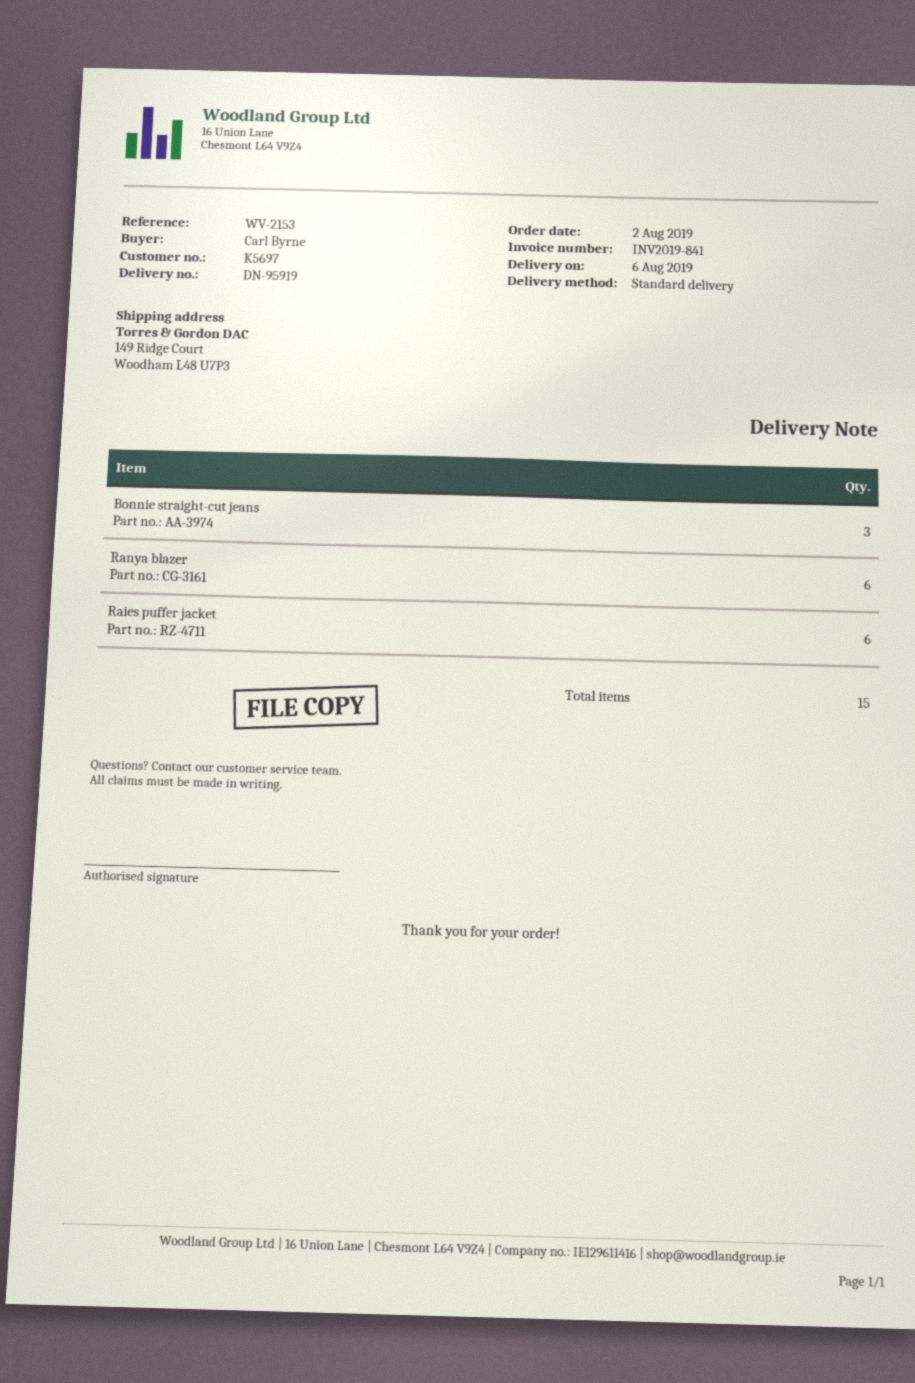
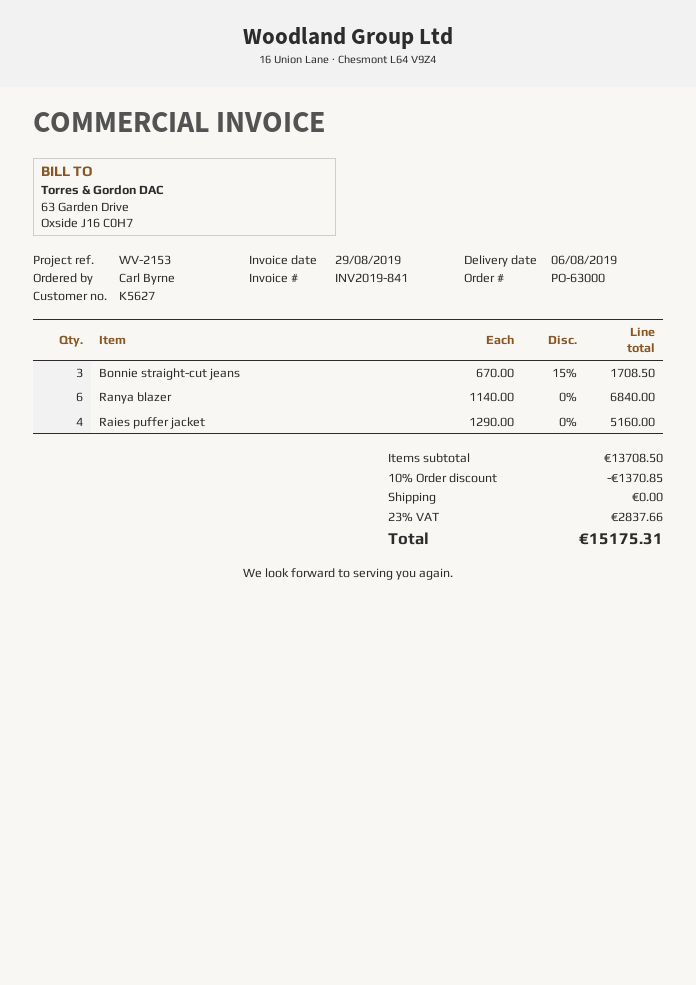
customer number: K5697 -> K5627
Raies puffer jacket: 6 -> 4

